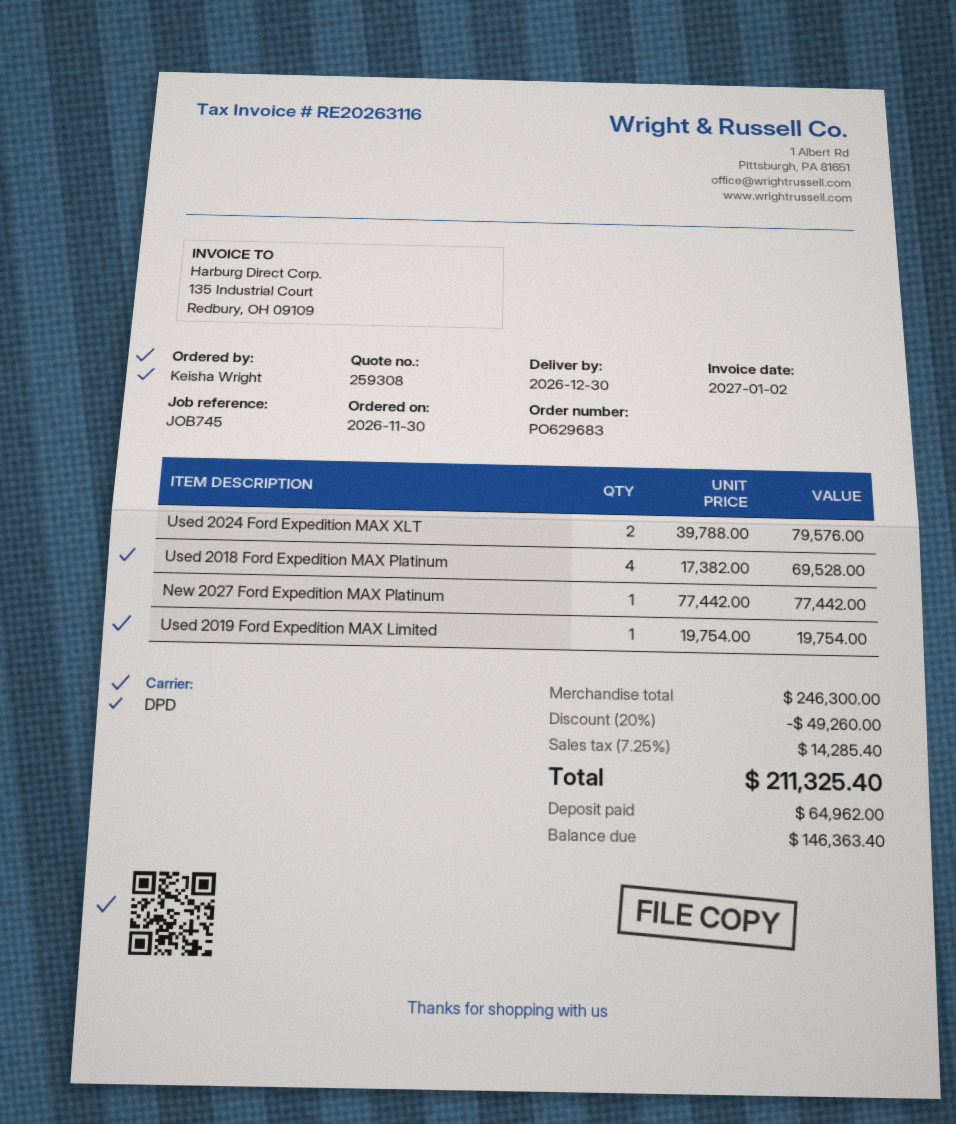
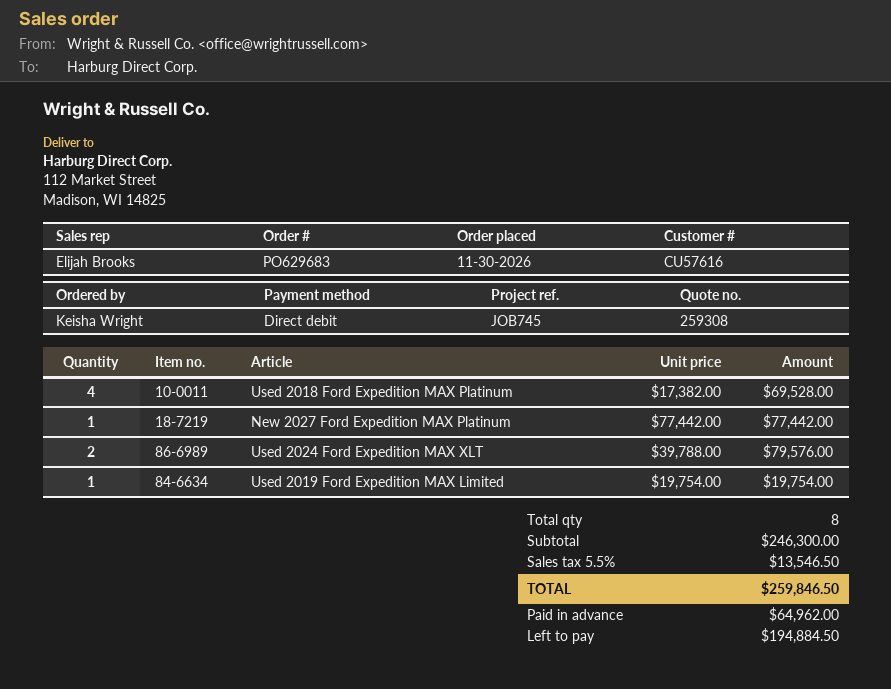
discount: 20% = 49260.00 -> none
tax: 7.25% = 14285.40 -> 5.5% = 13546.50
total: 211325.40 -> 259846.50
balance: 146363.40 -> 194884.50

